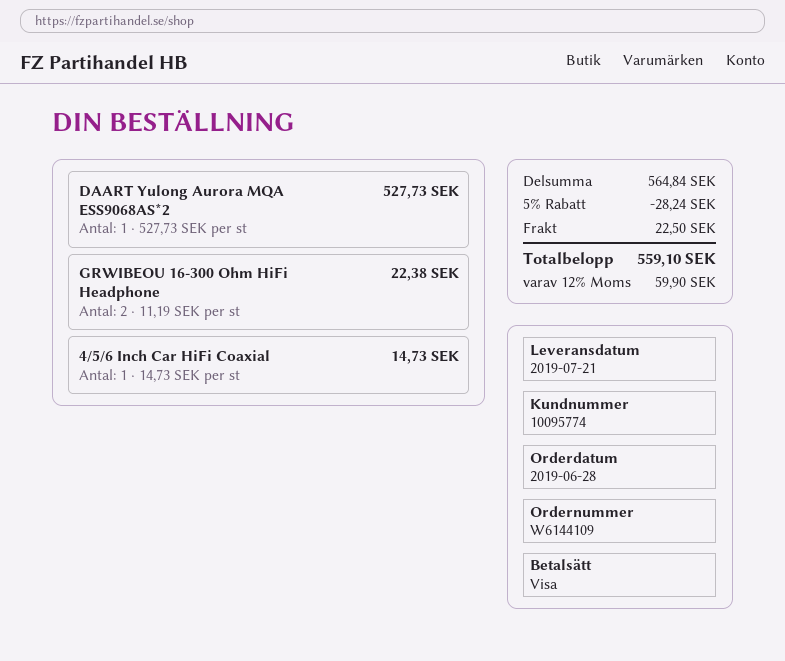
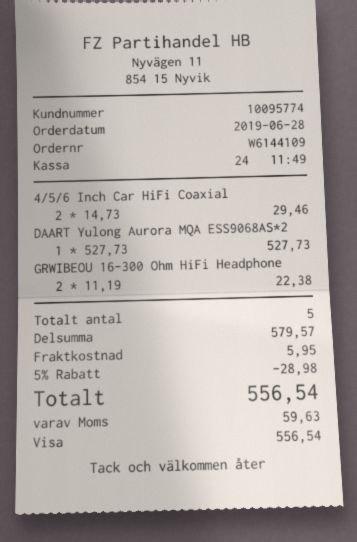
4/5/6 Inch Car HiFi Coaxial: 1 x 14.73 = 14.73 -> 2 x 14.73 = 29.46
subtotal: 564.84 -> 579.57
discount: 5% = 28.24 -> 5% = 28.98
shipping: 22.50 -> 5.95
tax: 59.90 -> 59.63
total: 559.10 -> 556.54

